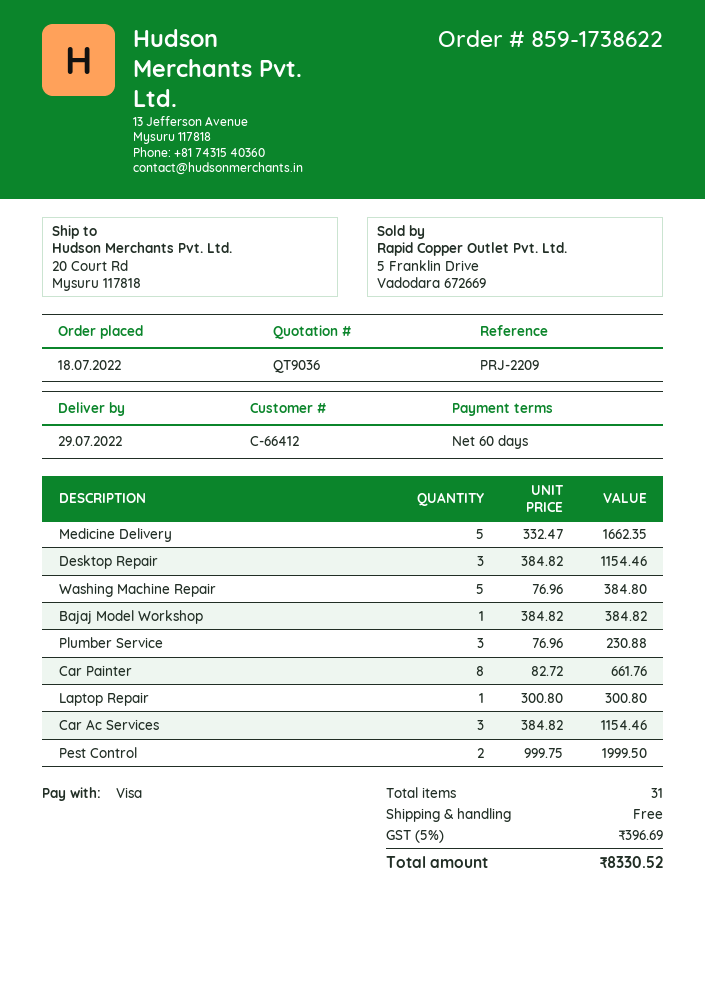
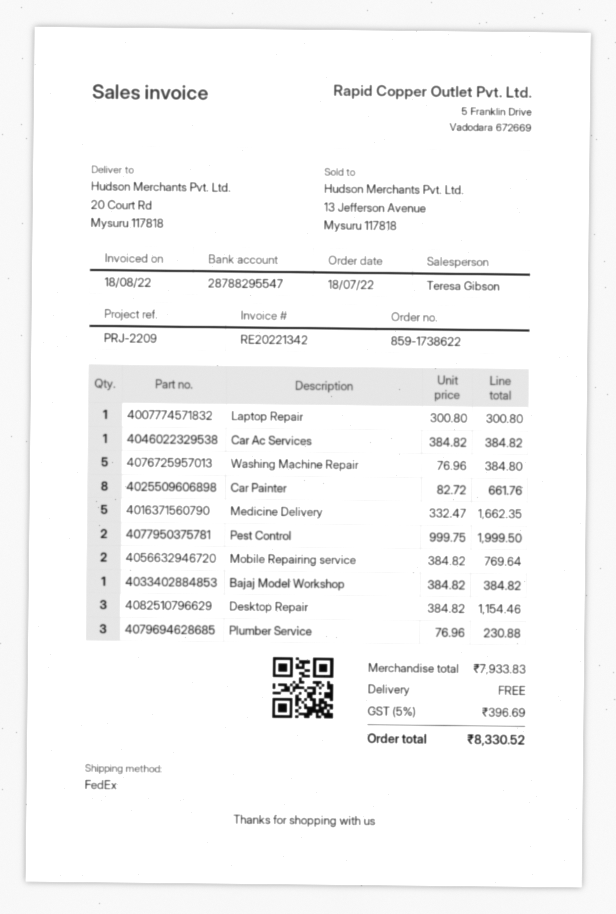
Car Ac Services: 3 x 384.82 = 1154.46 -> 1 x 384.82 = 384.82
Mobile Repairing service: none -> 2 x 384.82 = 769.64

